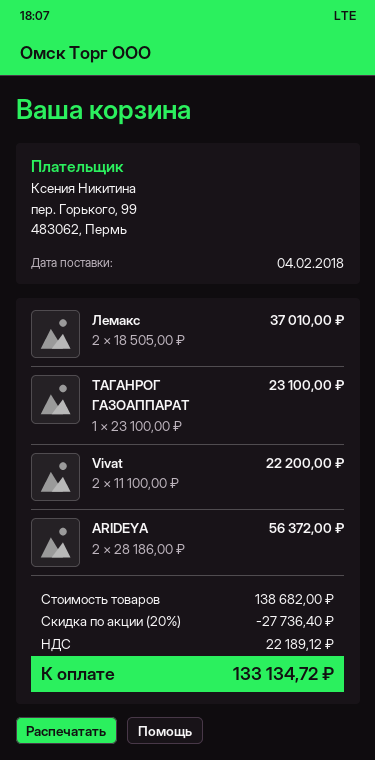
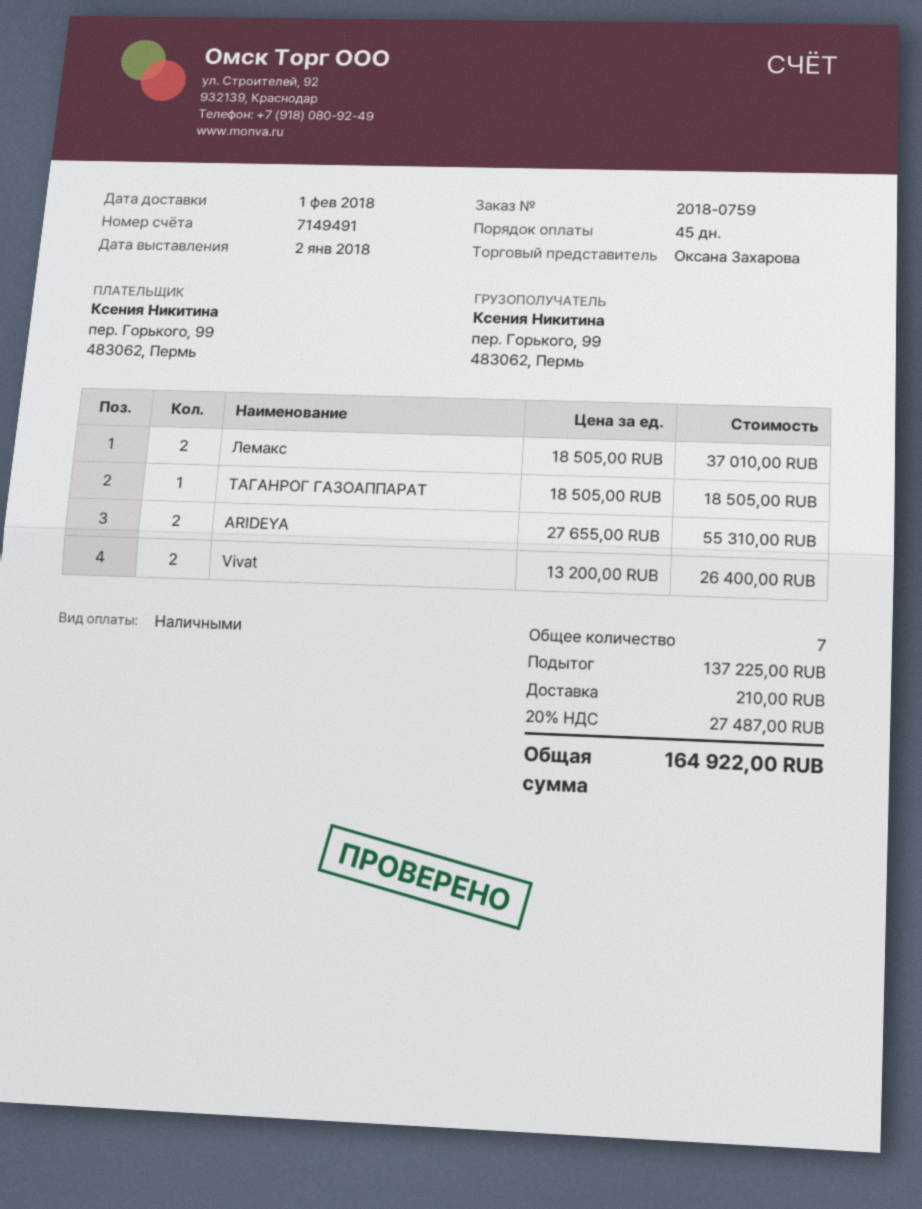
delivery date: 2018-02-04 -> 2018-02-01
ТАГАНРОГ ГАЗОАППАРАТ: 1 x 23100.00 = 23100.00 -> 1 x 18505.00 = 18505.00
Vivat: 2 x 11100.00 = 22200.00 -> 2 x 13200.00 = 26400.00
ARIDEYA: 2 x 28186.00 = 56372.00 -> 2 x 27655.00 = 55310.00
subtotal: 138682.00 -> 137225.00
discount: 20% = 27736.40 -> none
shipping: none -> 210.00
tax: 22189.12 -> 27487.00
total: 133134.72 -> 164922.00

